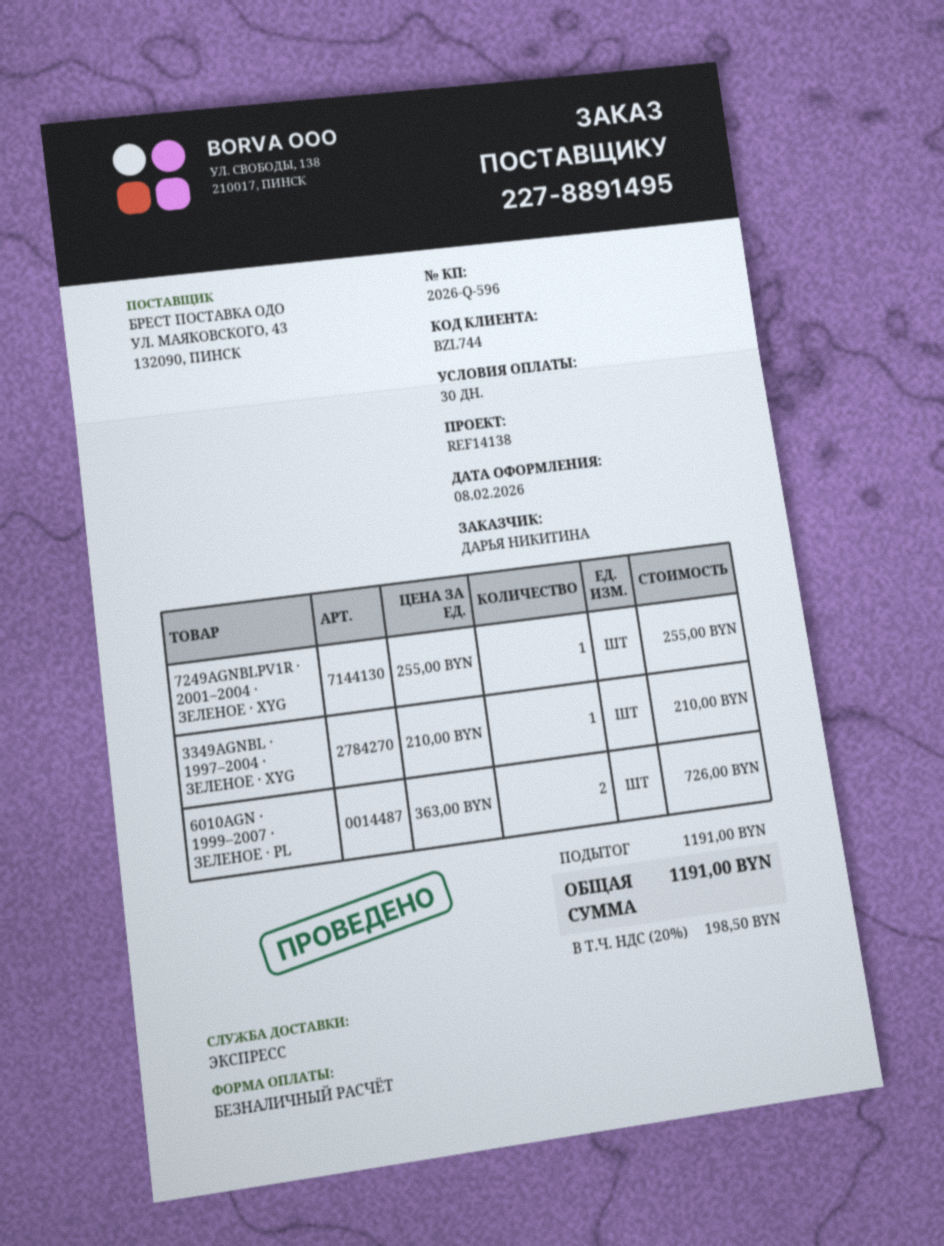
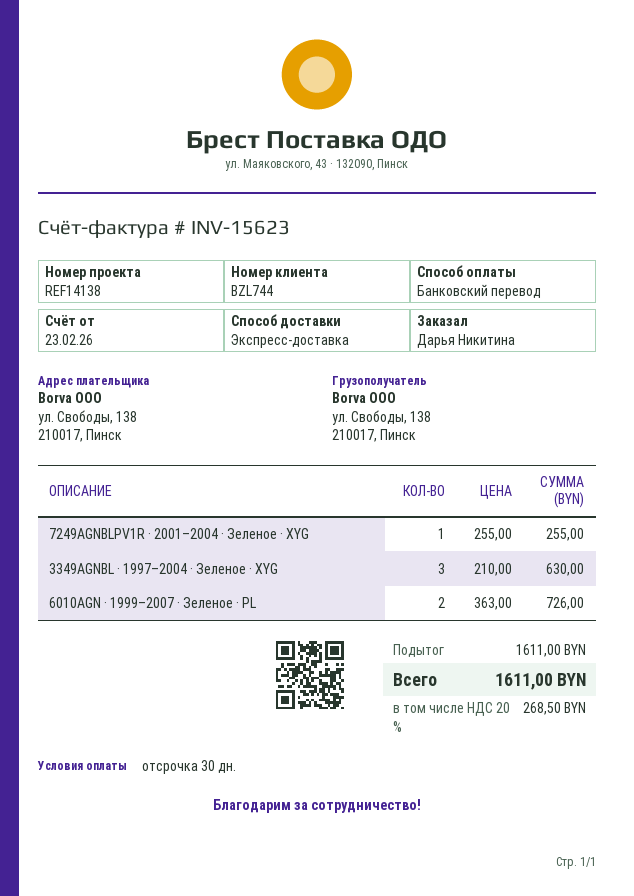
3349AGNBL · 1997–2004 · ЗЕЛЕНОЕ · XYG: 1 x 210.00 = 210.00 -> 3 x 210.00 = 630.00
subtotal: 1191.00 -> 1611.00
tax: 20% = 198.50 -> 20% = 268.50
total: 1191.00 -> 1611.00

